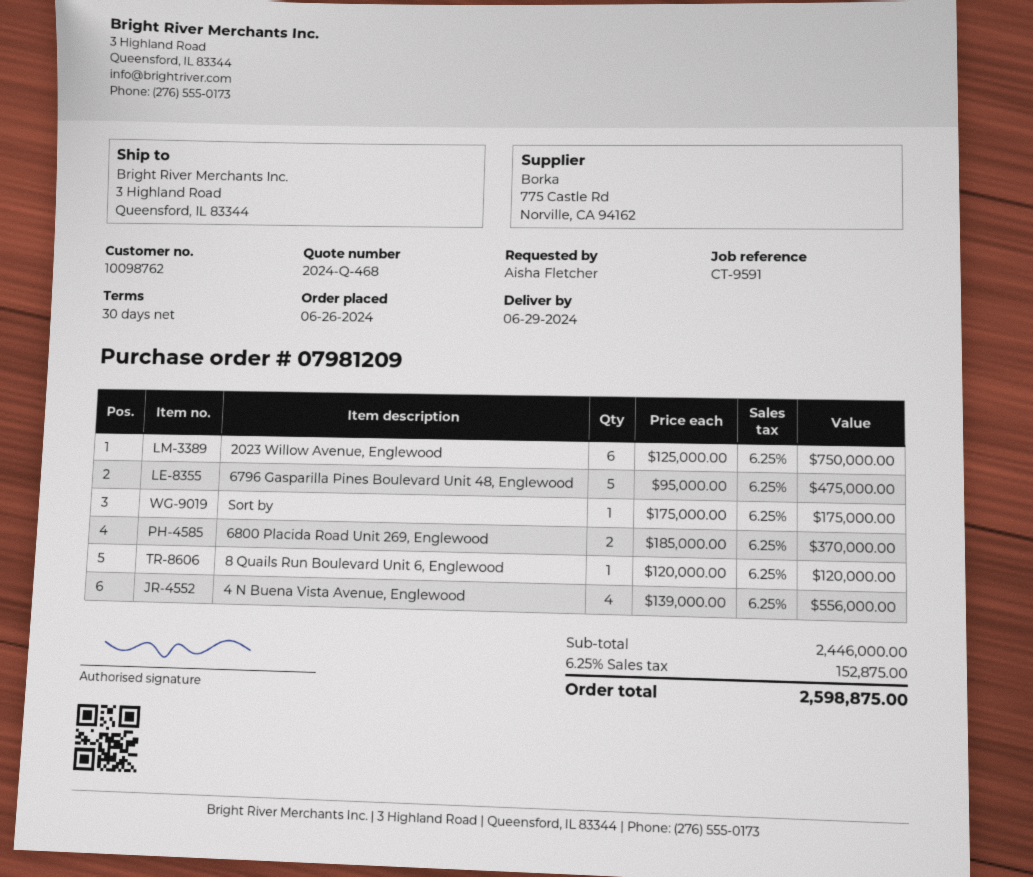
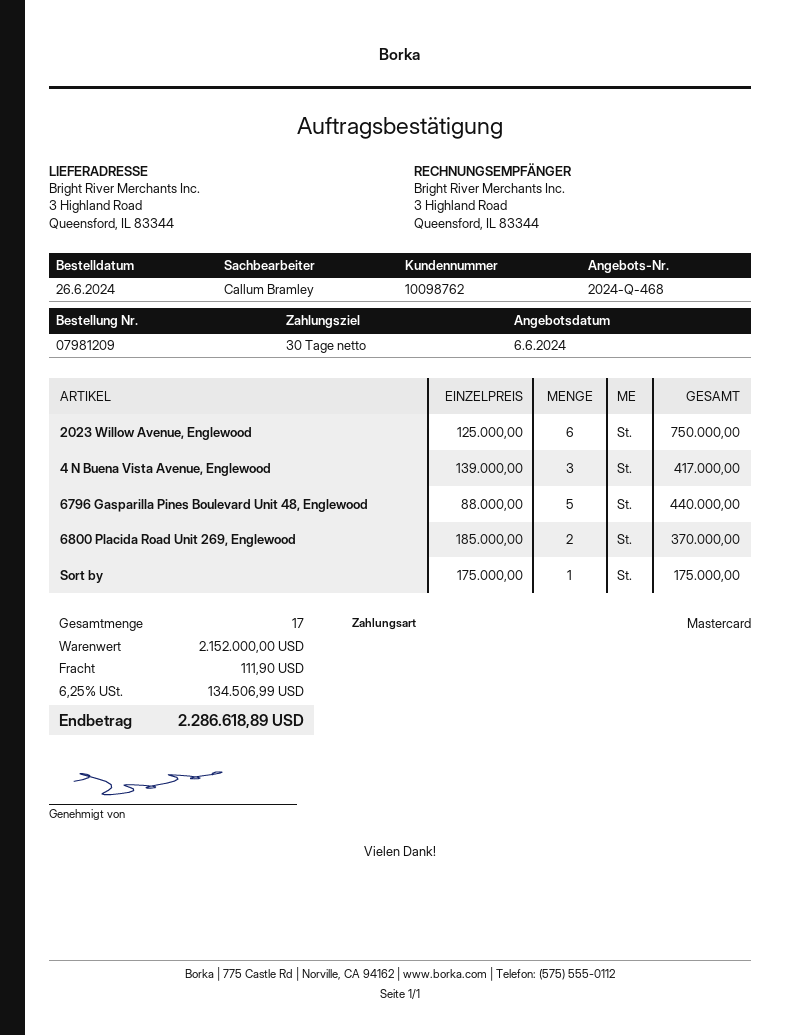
6796 Gasparilla Pines Boulevard Unit 48, Englewood: 5 x 95000.00 = 475000.00 -> 5 x 88000.00 = 440000.00
8 Quails Run Boulevard Unit 6, Englewood: 1 x 120000.00 = 120000.00 -> none
4 N Buena Vista Avenue, Englewood: 4 x 139000.00 = 556000.00 -> 3 x 139000.00 = 417000.00
subtotal: 2446000.00 -> 2152000.00
shipping: none -> 111.90
tax: 6.25% = 152875.00 -> 6.25% = 134506.99
total: 2598875.00 -> 2286618.89

